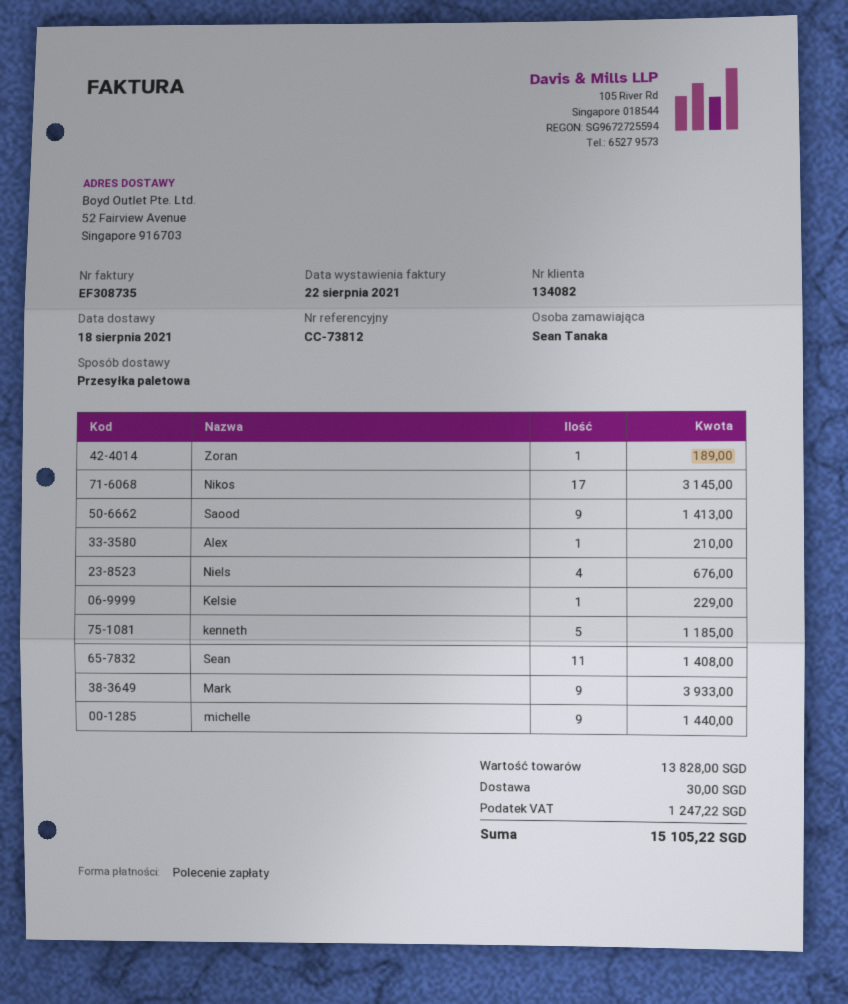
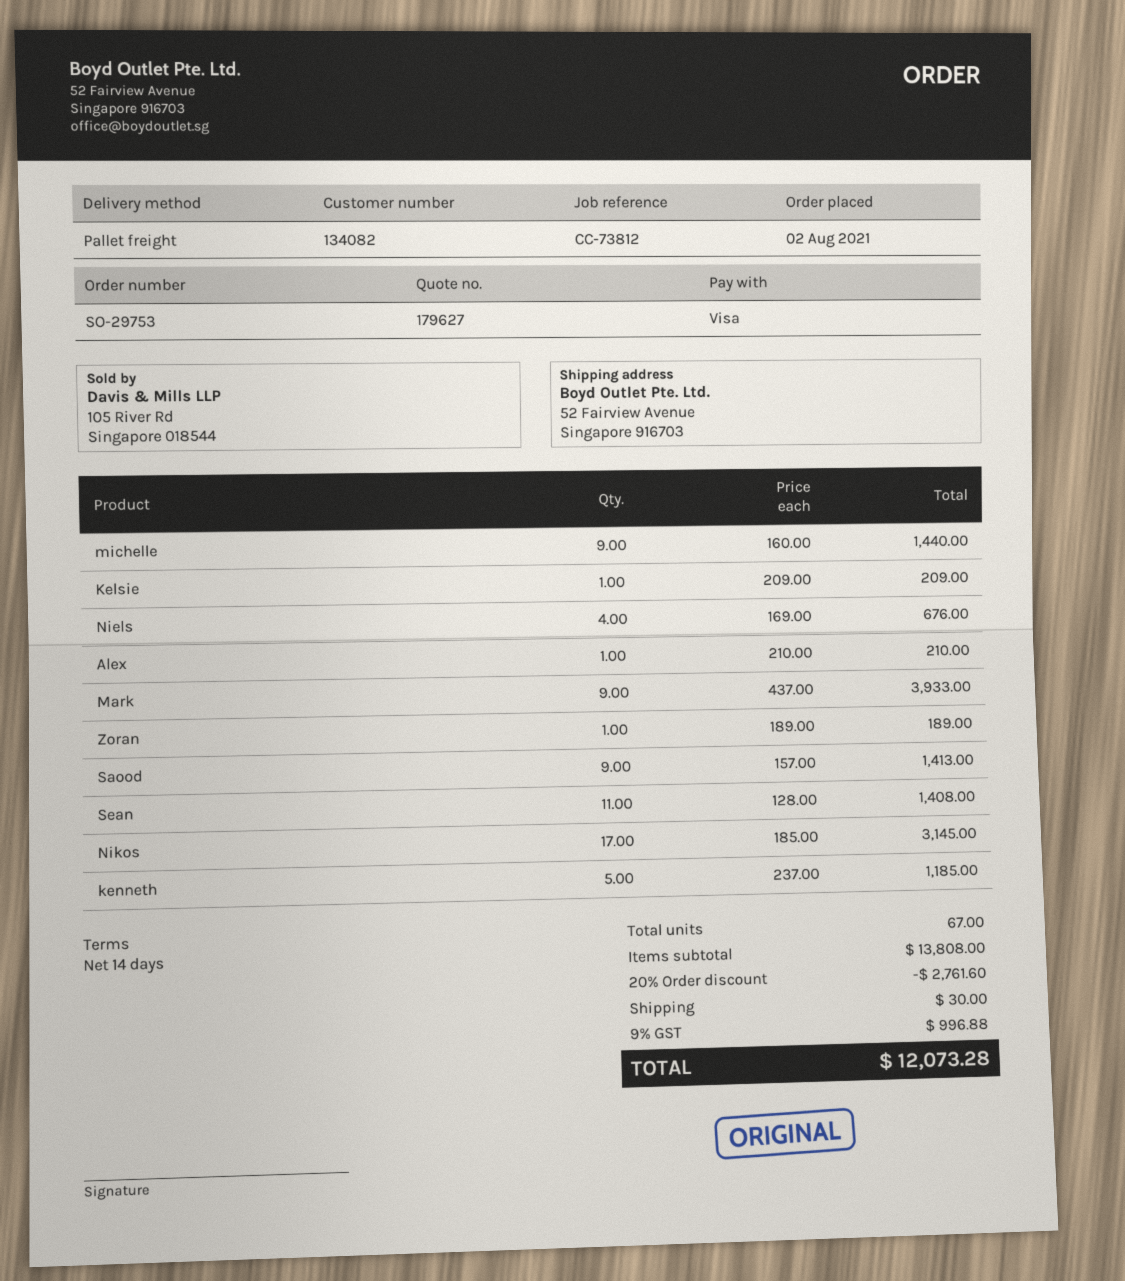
payment method: direct debit -> Visa
Kelsie: 1 for 229.00 -> 1 for 209.00
subtotal: 13828.00 -> 13808.00
discount: none -> 20% = 2761.60
tax: 1247.22 -> 996.88
total: 15105.22 -> 12073.28

